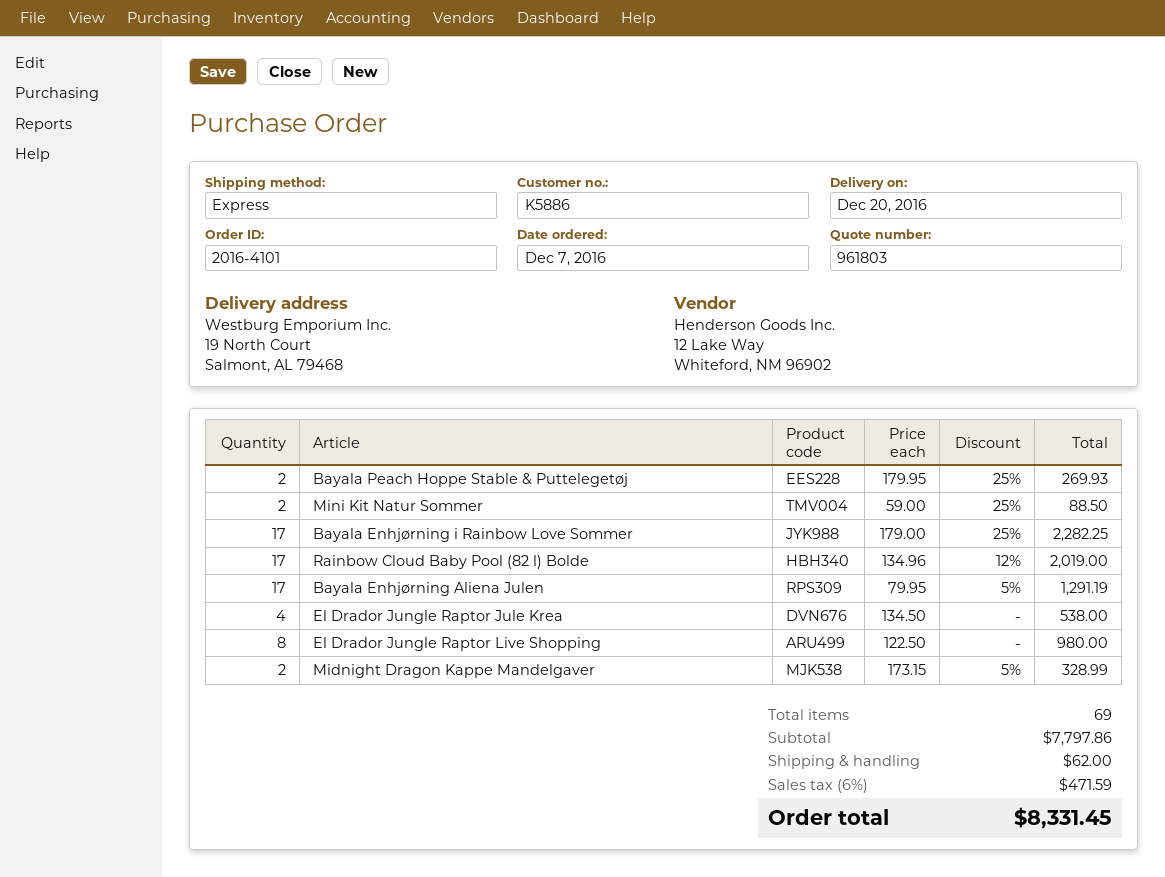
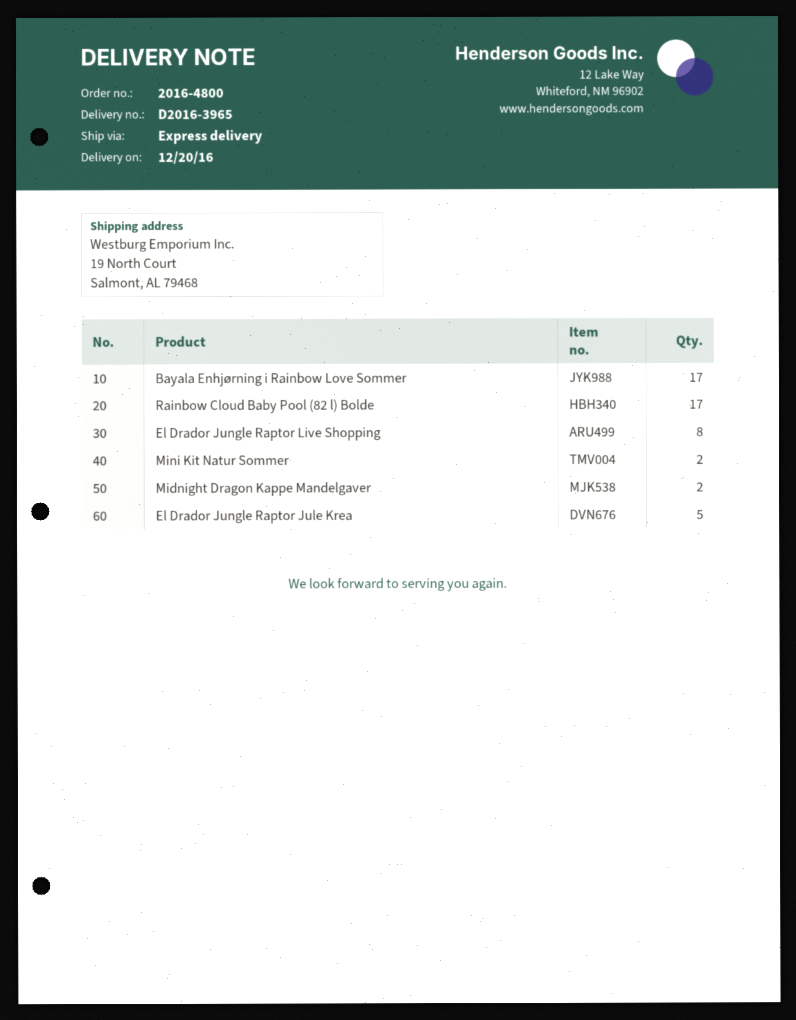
order number: 2016-4101 -> 2016-4800
Bayala Peach Hoppe Stable & Puttelegetøj: 2 -> none
Bayala Enhjørning Aliena Julen: 17 -> none
El Drador Jungle Raptor Jule Krea: 4 -> 5

